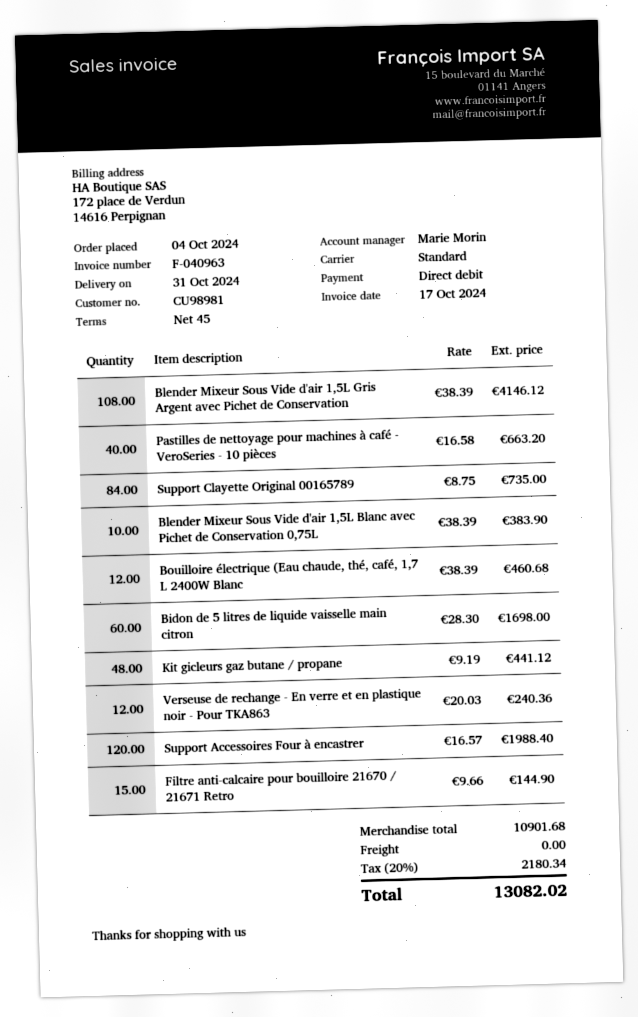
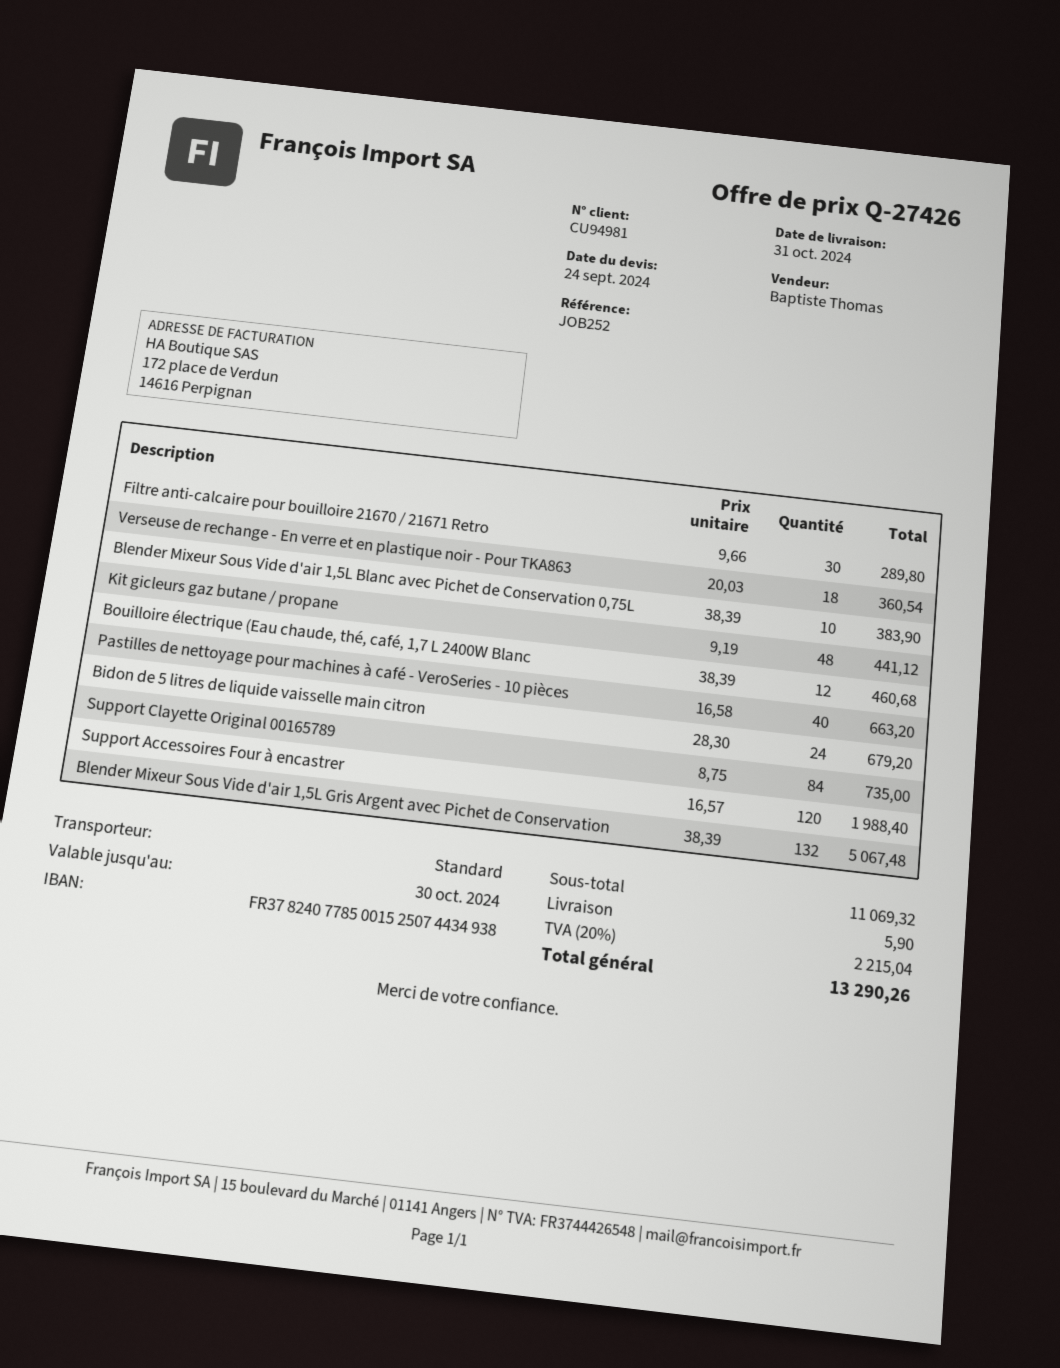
customer number: CU98981 -> CU94981
sales rep: Marie Morin -> Baptiste Thomas
Blender Mixeur Sous Vide d'air 1,5L Gris Argent avec Pichet de Conservation: 108 x 38.39 = 4146.12 -> 132 x 38.39 = 5067.48
Bidon de 5 litres de liquide vaisselle main citron: 60 x 28.30 = 1698.00 -> 24 x 28.30 = 679.20
Verseuse de rechange - En verre et en plastique noir - Pour TKA863: 12 x 20.03 = 240.36 -> 18 x 20.03 = 360.54
Filtre anti-calcaire pour bouilloire 21670 / 21671 Retro: 15 x 9.66 = 144.90 -> 30 x 9.66 = 289.80
subtotal: 10901.68 -> 11069.32
shipping: 0.00 -> 5.90
tax: 20% = 2180.34 -> 20% = 2215.04
total: 13082.02 -> 13290.26

